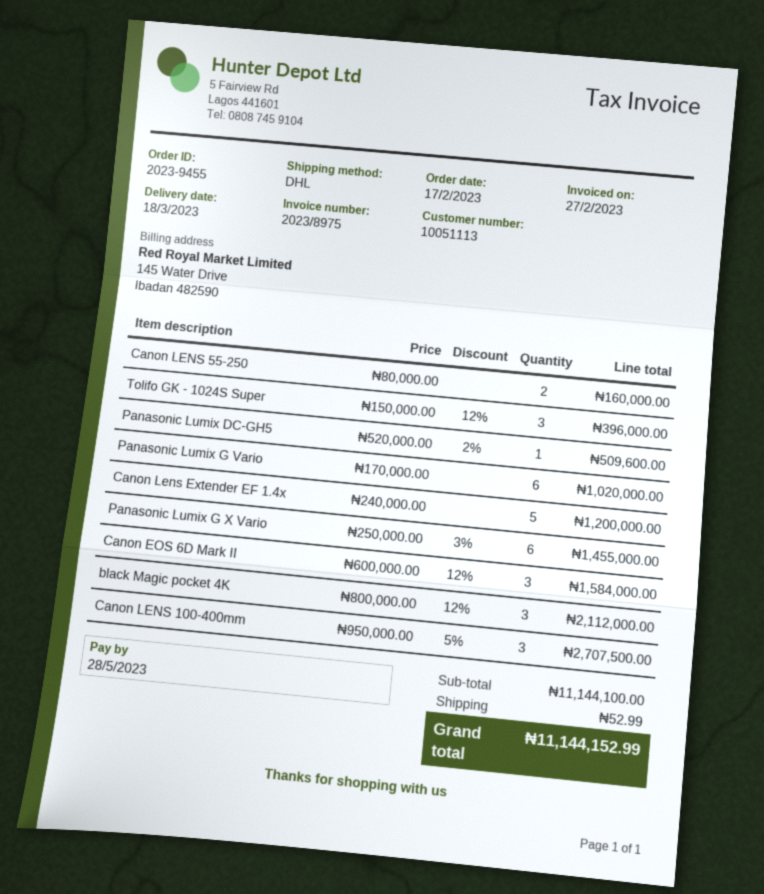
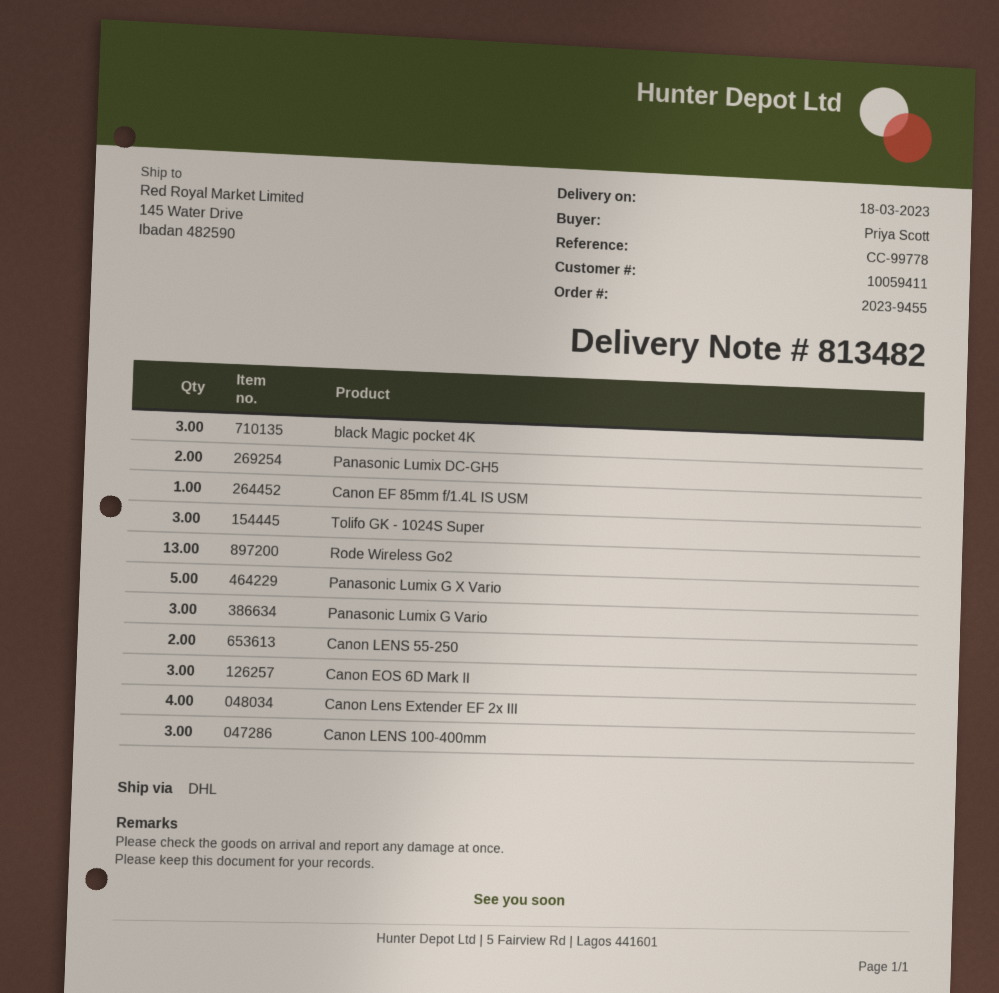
customer number: 10051113 -> 10059411
Panasonic Lumix DC-GH5: 1 -> 2
Panasonic Lumix G Vario: 6 -> 3
Canon Lens Extender EF 1.4x: 5 -> none
Panasonic Lumix G X Vario: 6 -> 5
Canon EF 85mm f/1.4L IS USM: none -> 1
Rode Wireless Go2: none -> 13
Canon Lens Extender EF 2x III: none -> 4

